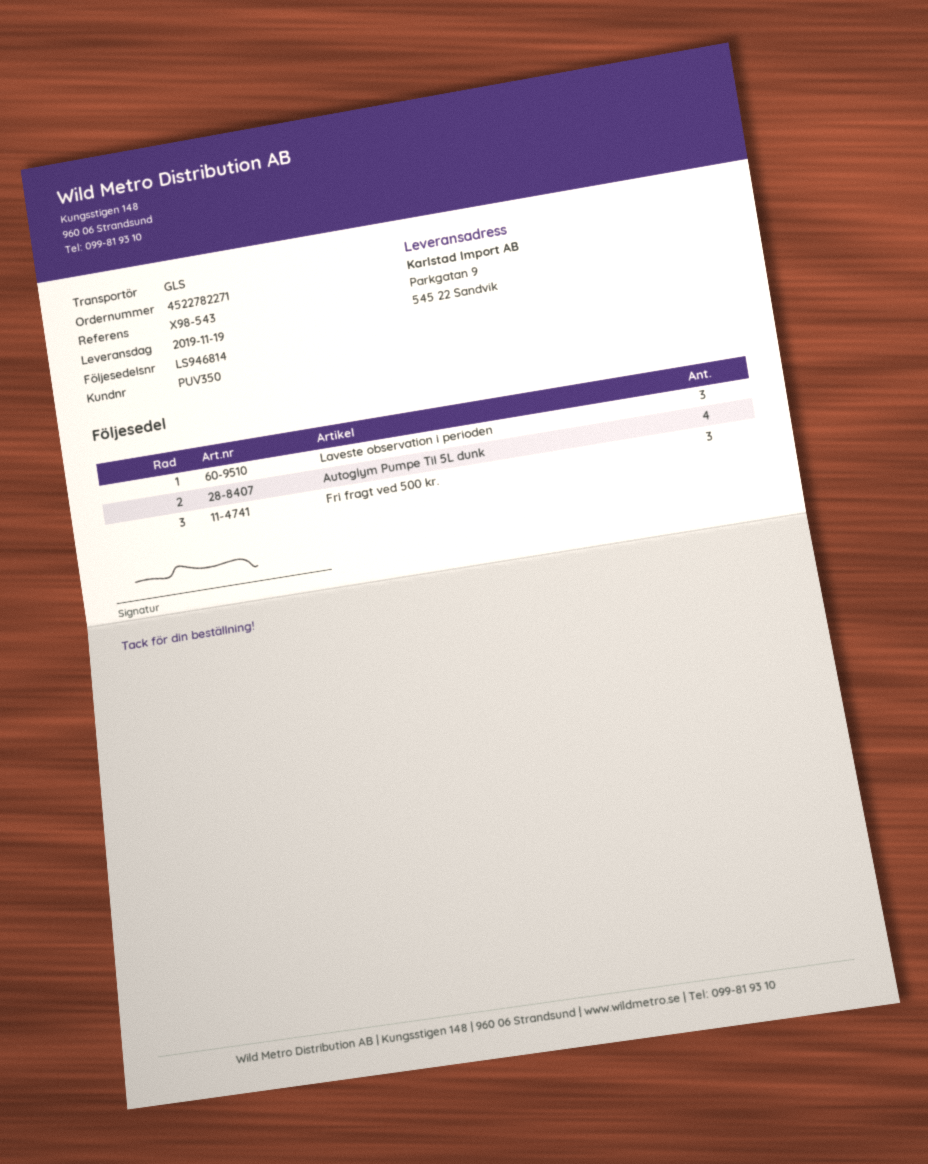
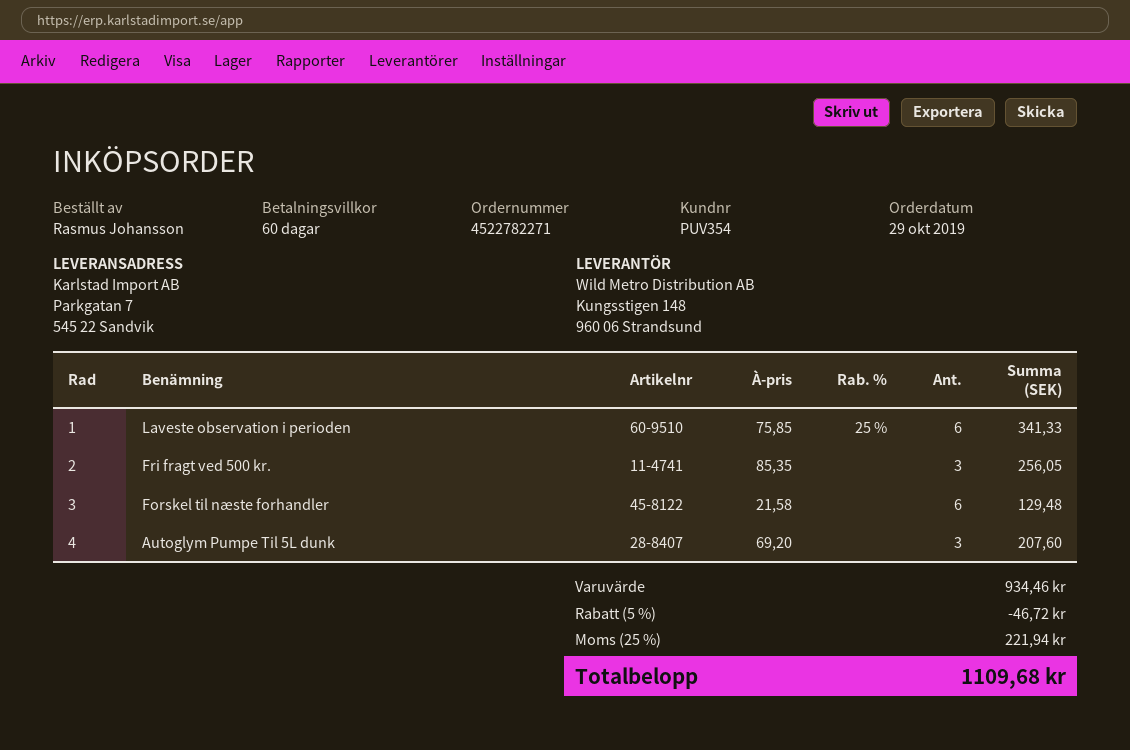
customer number: PUV350 -> PUV354
ship to: Parkgatan 9, 545 22 Sandvik -> Parkgatan 7, 545 22 Sandvik
Laveste observation i perioden: 3 -> 6
Autoglym Pumpe Til 5L dunk: 4 -> 3
Forskel til næste forhandler: none -> 6

